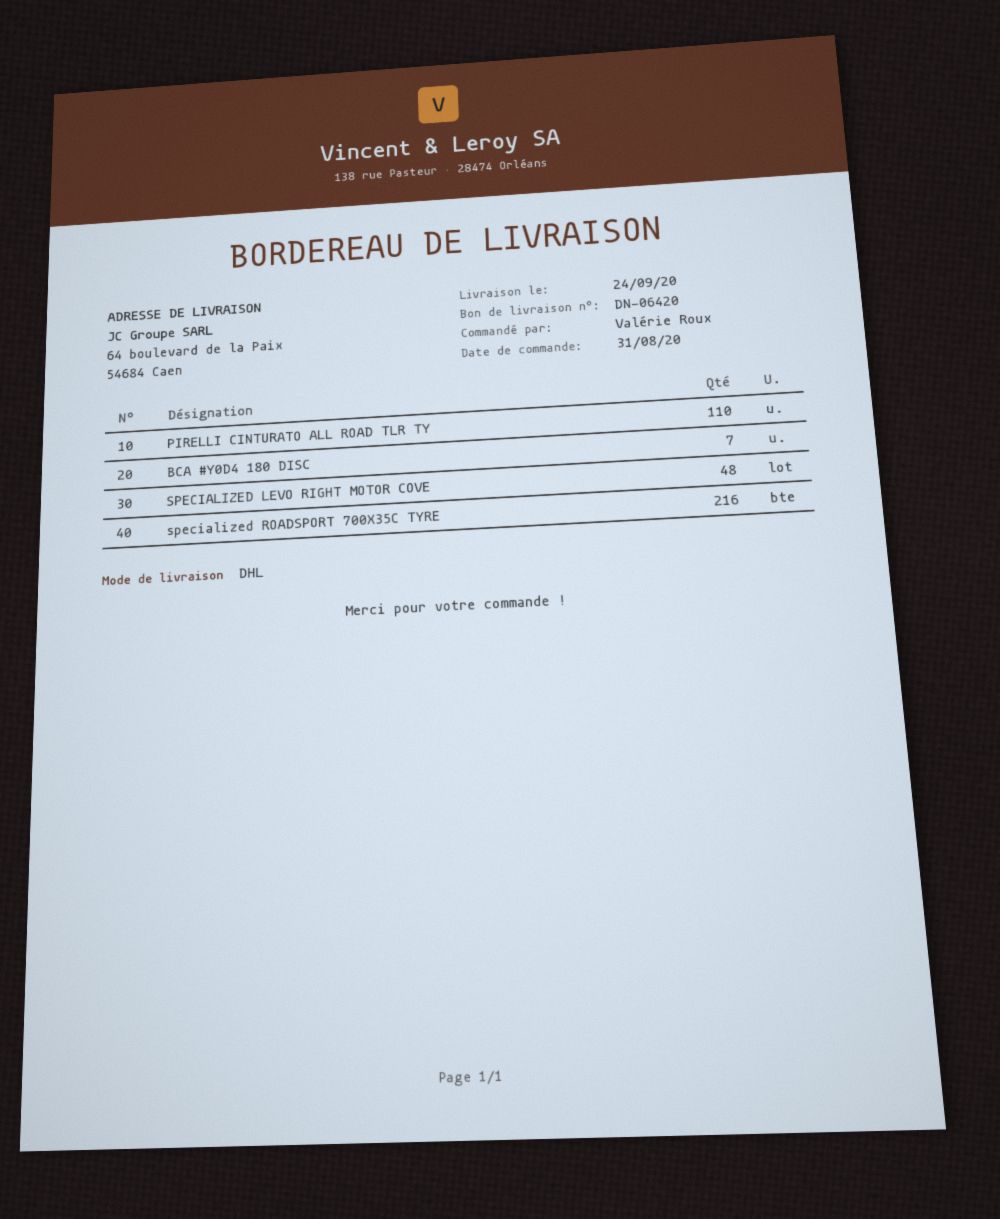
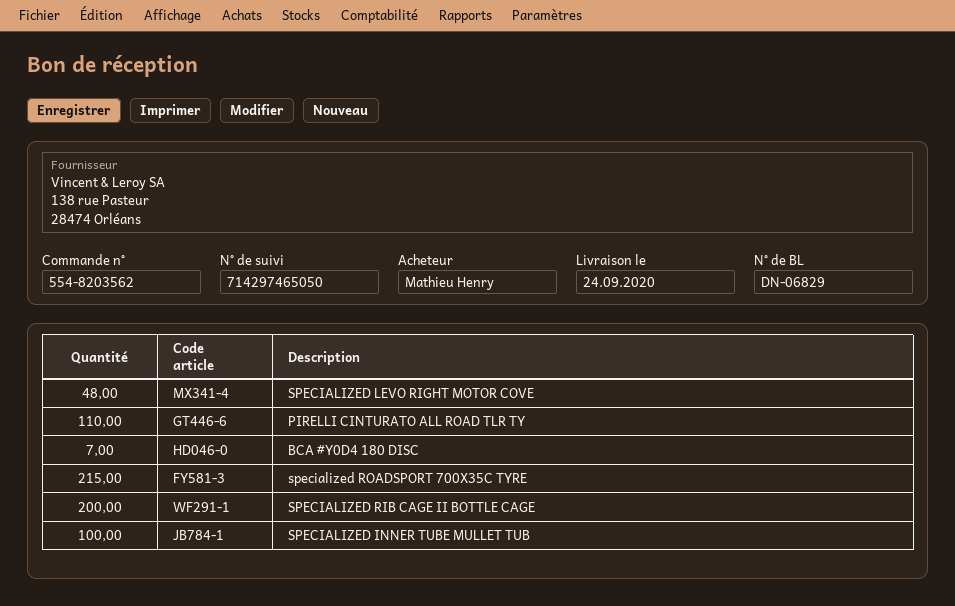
delivery note number: DN-06420 -> DN-06829
ordered by: Valérie Roux -> Mathieu Henry
specialized ROADSPORT 700X35C TYRE: 216 -> 215
SPECIALIZED RIB CAGE II BOTTLE CAGE: none -> 200
SPECIALIZED INNER TUBE MULLET TUB: none -> 100

